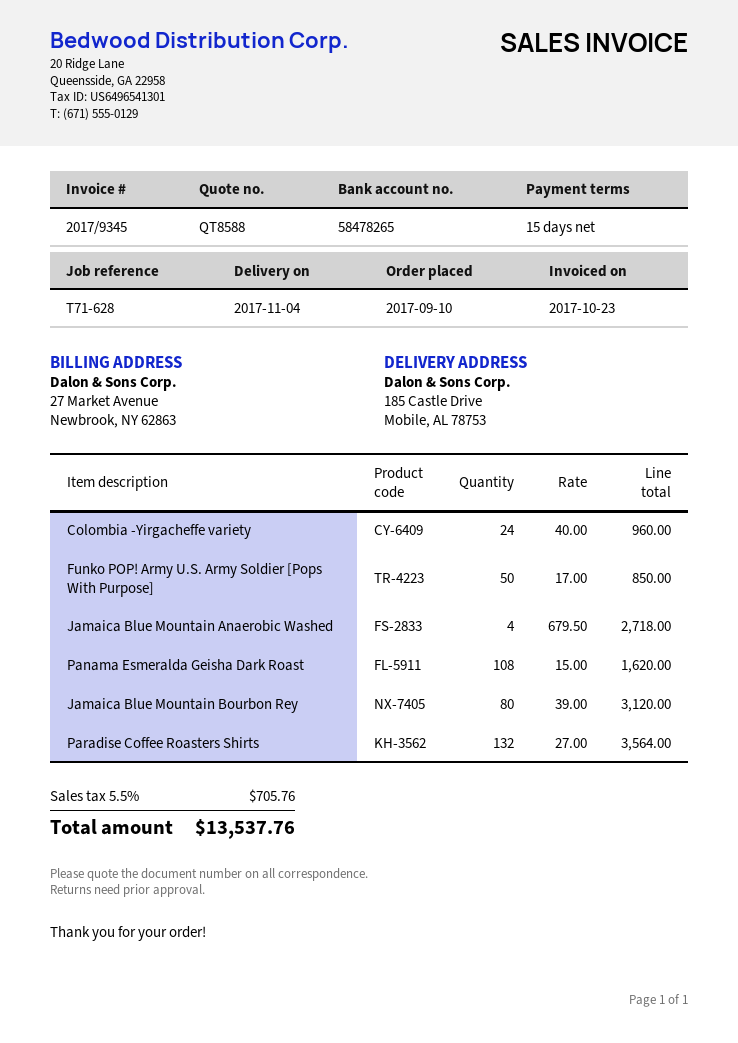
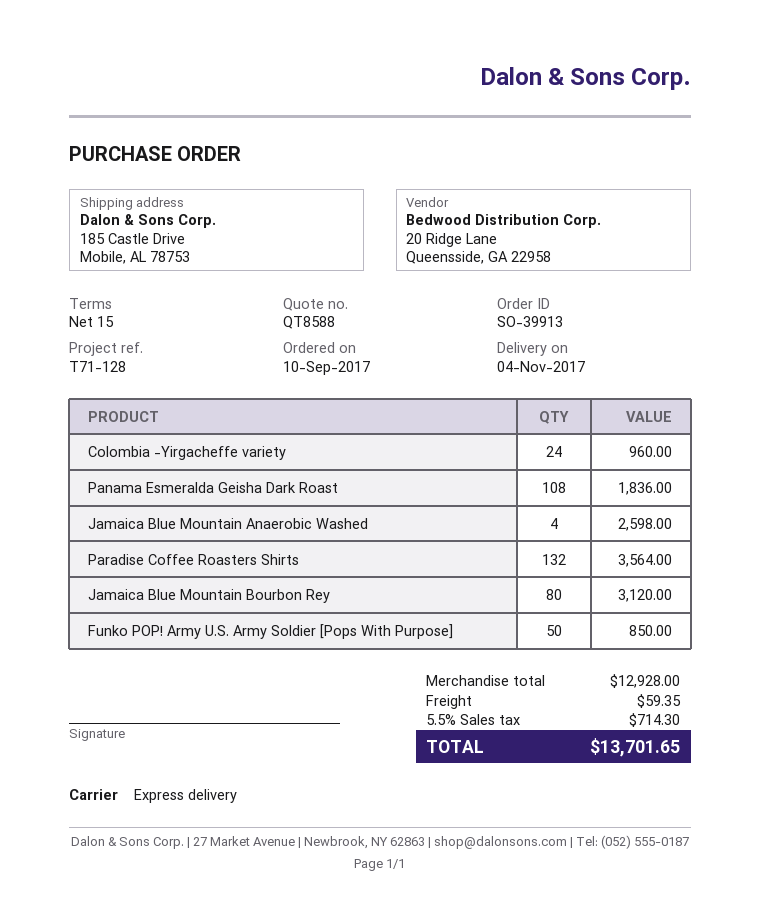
reference: T71-628 -> T71-128
Jamaica Blue Mountain Anaerobic Washed: 4 for 2718.00 -> 4 for 2598.00
Panama Esmeralda Geisha Dark Roast: 108 for 1620.00 -> 108 for 1836.00
shipping: none -> 59.35
tax: 5.5% = 705.76 -> 5.5% = 714.30
total: 13537.76 -> 13701.65

